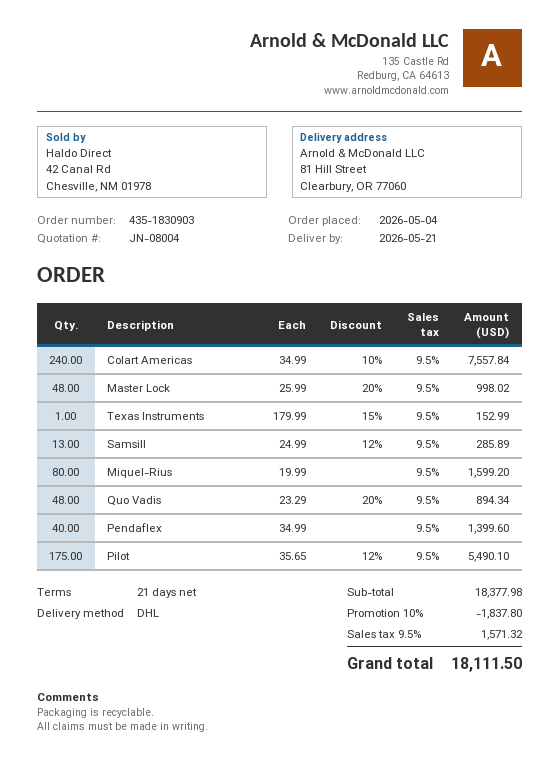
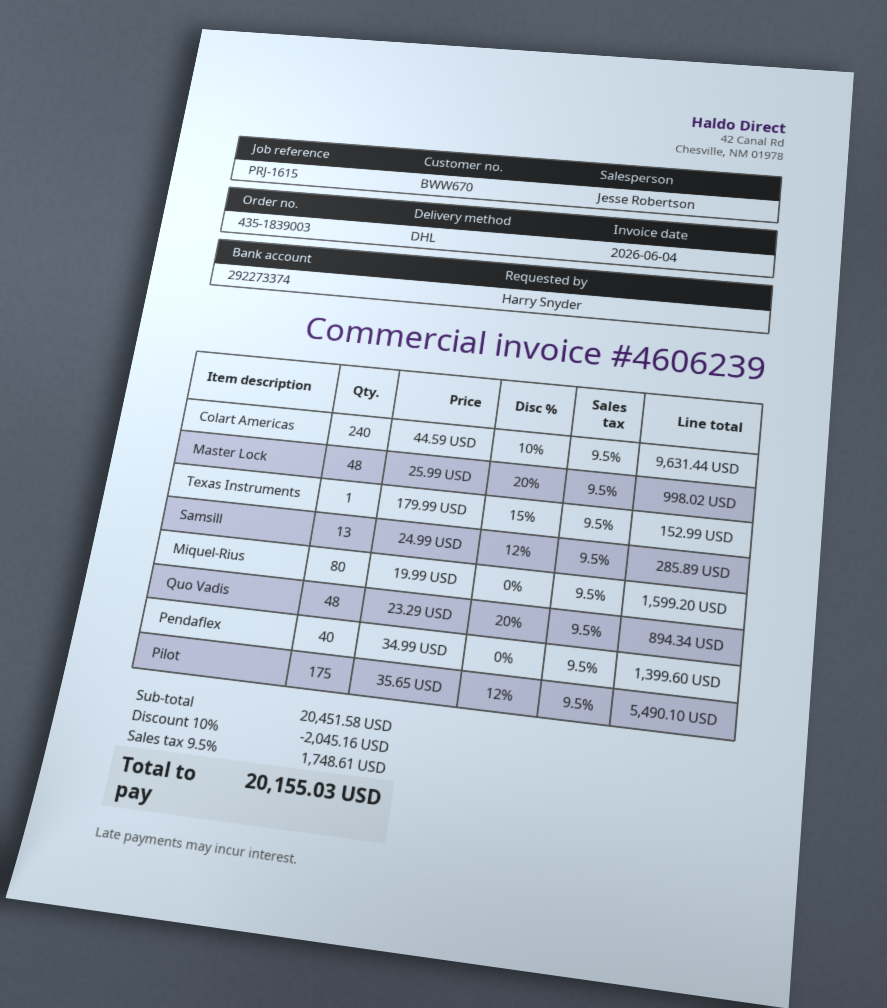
order number: 435-1830903 -> 435-1839003
Colart Americas: 240 x 34.99 - 10% = 7557.84 -> 240 x 44.59 - 10% = 9631.44
subtotal: 18377.98 -> 20451.58
discount: 10% = 1837.80 -> 10% = 2045.16
tax: 9.5% = 1571.32 -> 9.5% = 1748.61
total: 18111.50 -> 20155.03

